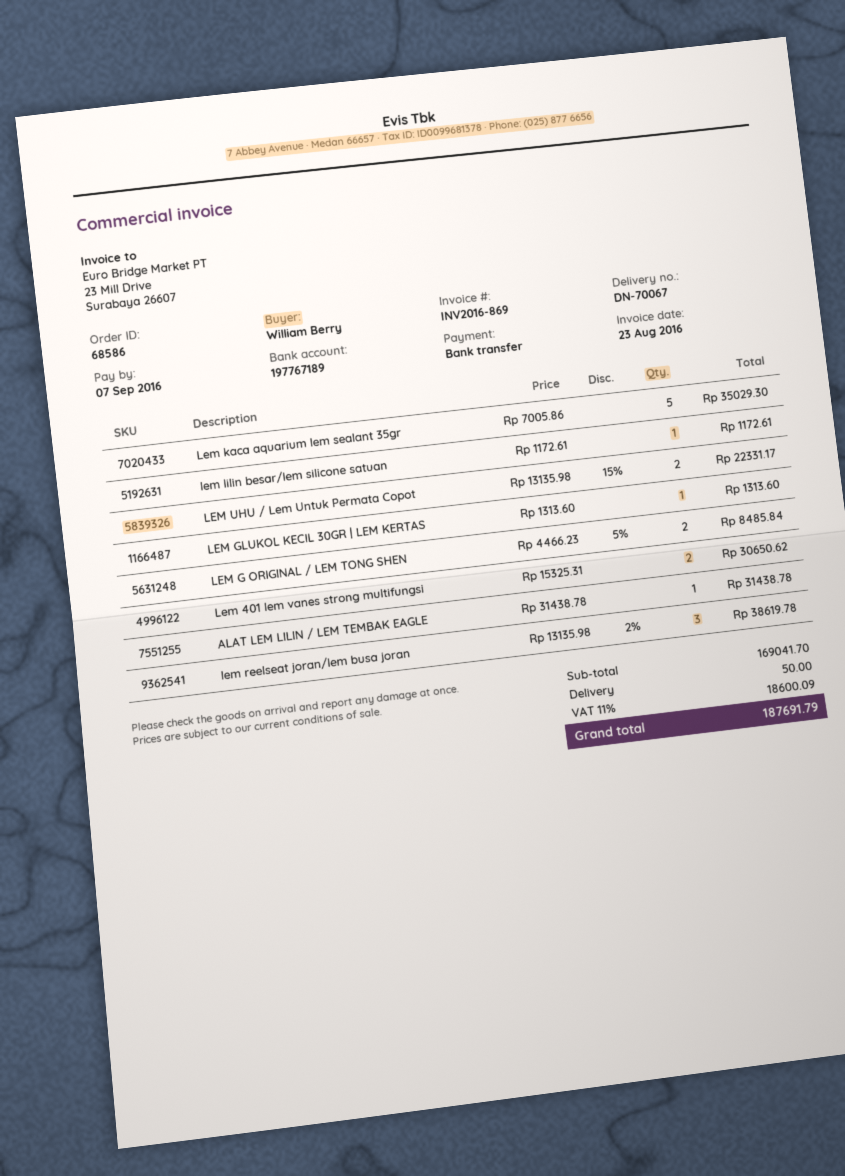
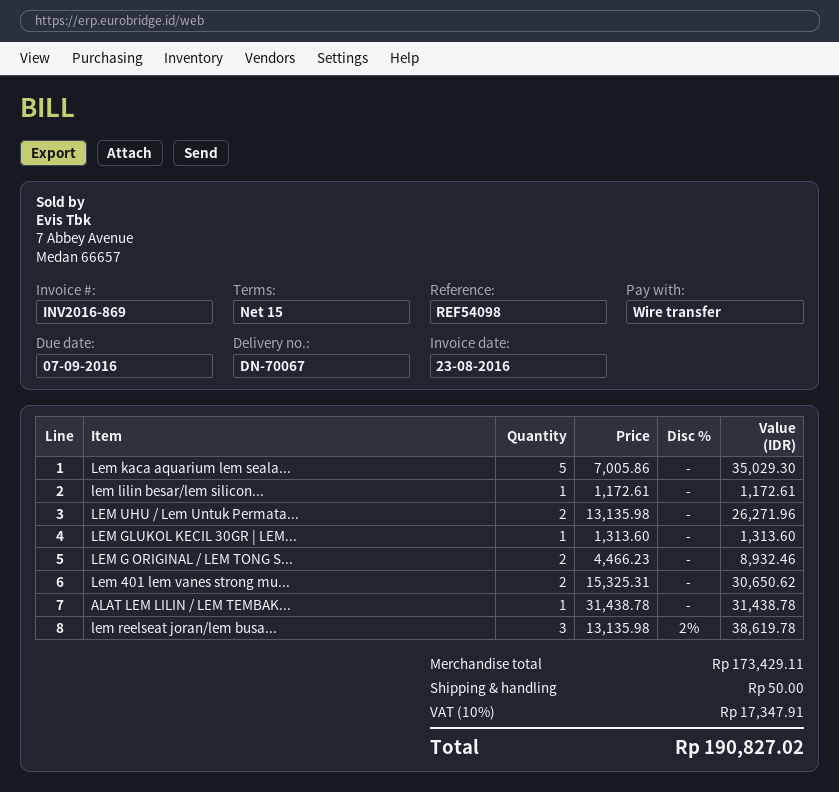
LEM UHU / Lem Untuk Permata Copot: 2 x 13135.98 - 15% = 22331.17 -> 2 x 13135.98 = 26271.96
LEM G ORIGINAL / LEM TONG SHEN: 2 x 4466.23 - 5% = 8485.84 -> 2 x 4466.23 = 8932.46
subtotal: 169041.70 -> 173429.11
tax: 11% = 18600.09 -> 10% = 17347.91
total: 187691.79 -> 190827.02

